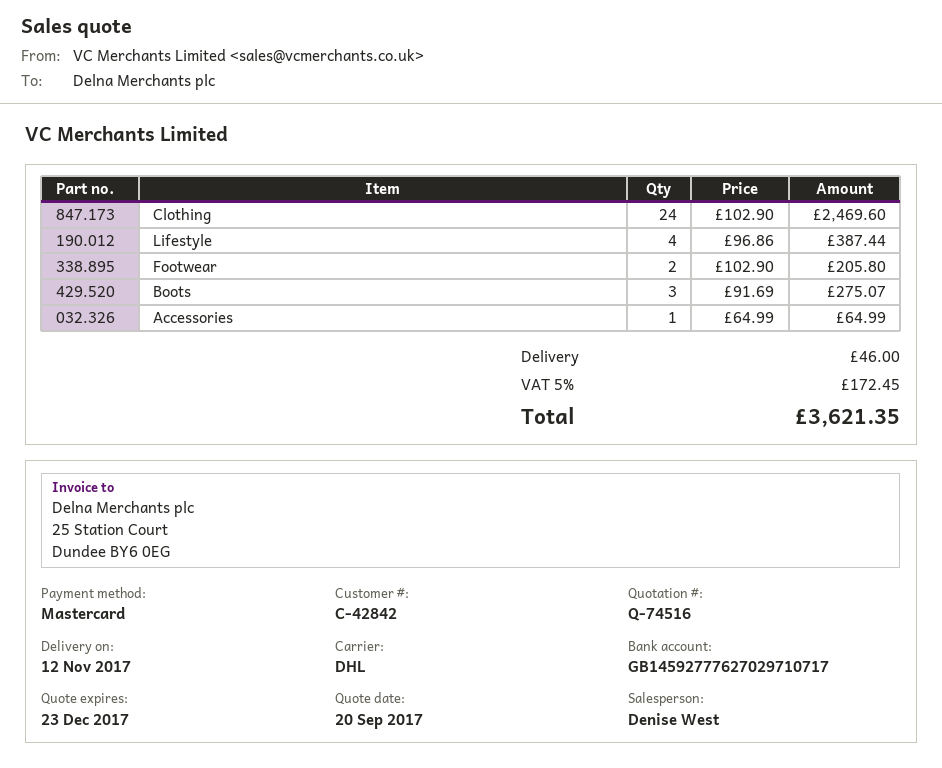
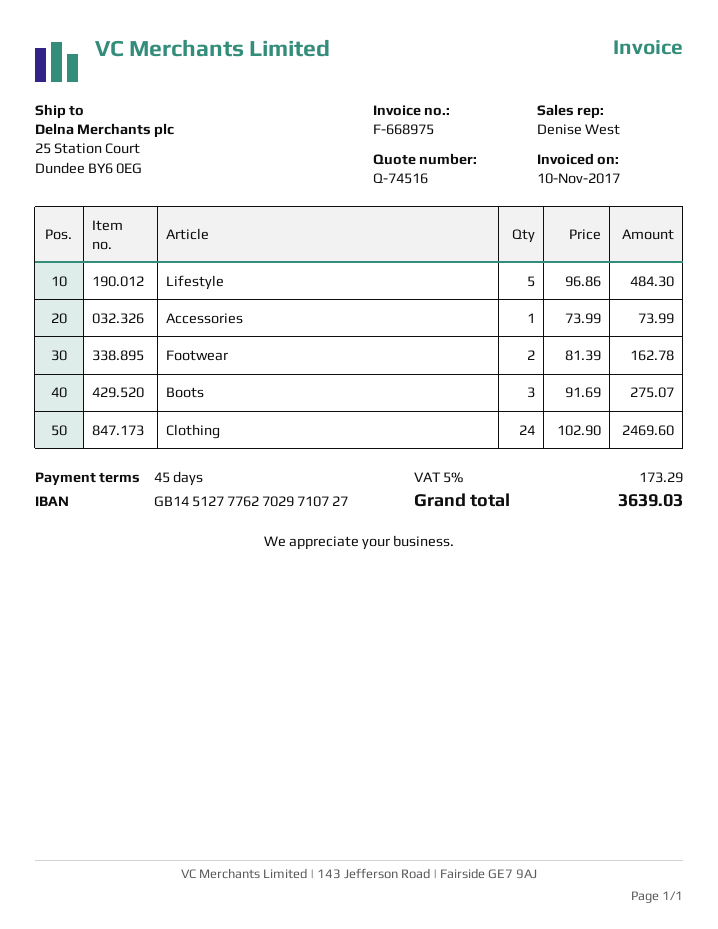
bank account: GB14592777627029710717 -> GB14512777627029710727
Lifestyle: 4 x 96.86 = 387.44 -> 5 x 96.86 = 484.30
Footwear: 2 x 102.90 = 205.80 -> 2 x 81.39 = 162.78
Accessories: 1 x 64.99 = 64.99 -> 1 x 73.99 = 73.99
shipping: 46.00 -> none
tax: 5% = 172.45 -> 5% = 173.29
total: 3621.35 -> 3639.03

